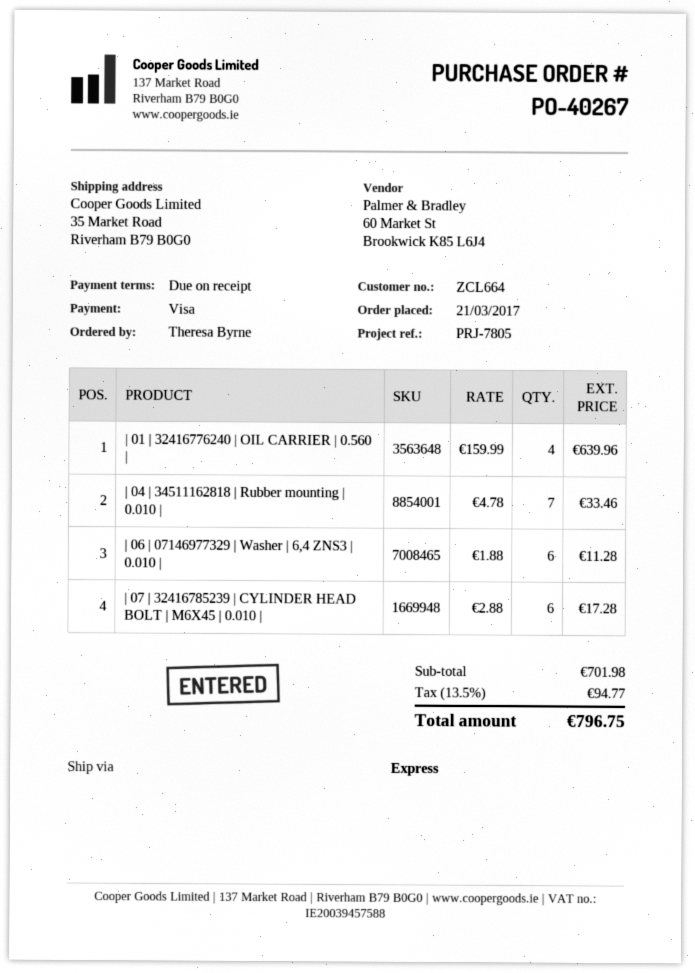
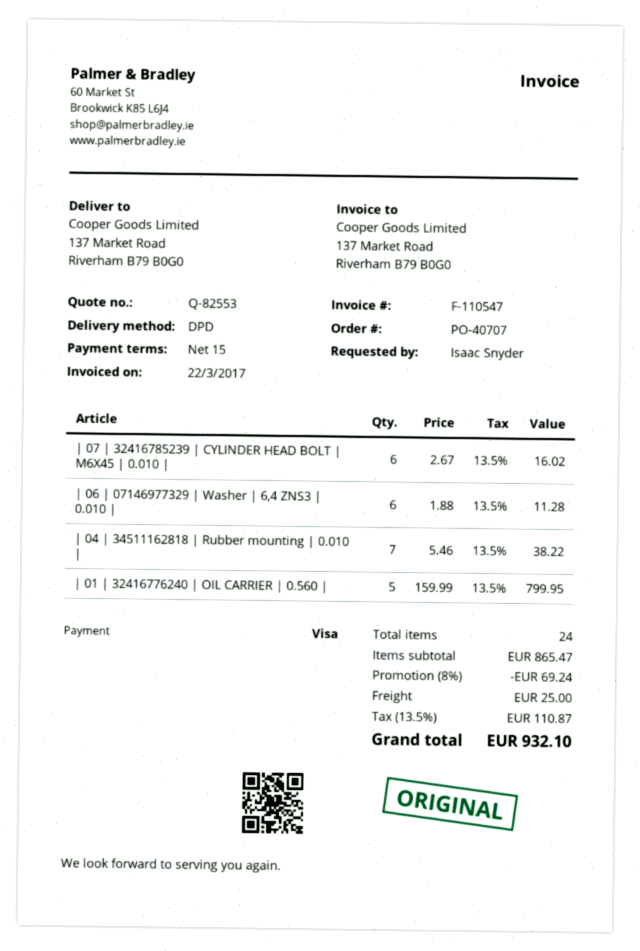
order number: PO-40267 -> PO-40707
payment terms: on receipt -> 15 days
ordered by: Theresa Byrne -> Isaac Snyder
shipping method: express -> DPD
ship to: 35 Market Road, Riverham B79 B0G0 -> 137 Market Road, Riverham B79 B0G0
| 01 | 32416776240 | OIL CARRIER | 0.560 |: 4 x 159.99 = 639.96 -> 5 x 159.99 = 799.95
| 04 | 34511162818 | Rubber mounting | 0.010 |: 7 x 4.78 = 33.46 -> 7 x 5.46 = 38.22
| 07 | 32416785239 | CYLINDER HEAD BOLT | M6X45 | 0.010 |: 6 x 2.88 = 17.28 -> 6 x 2.67 = 16.02
subtotal: 701.98 -> 865.47
discount: none -> 8% = 69.24
shipping: none -> 25.00
tax: 13.5% = 94.77 -> 13.5% = 110.87
total: 796.75 -> 932.10

